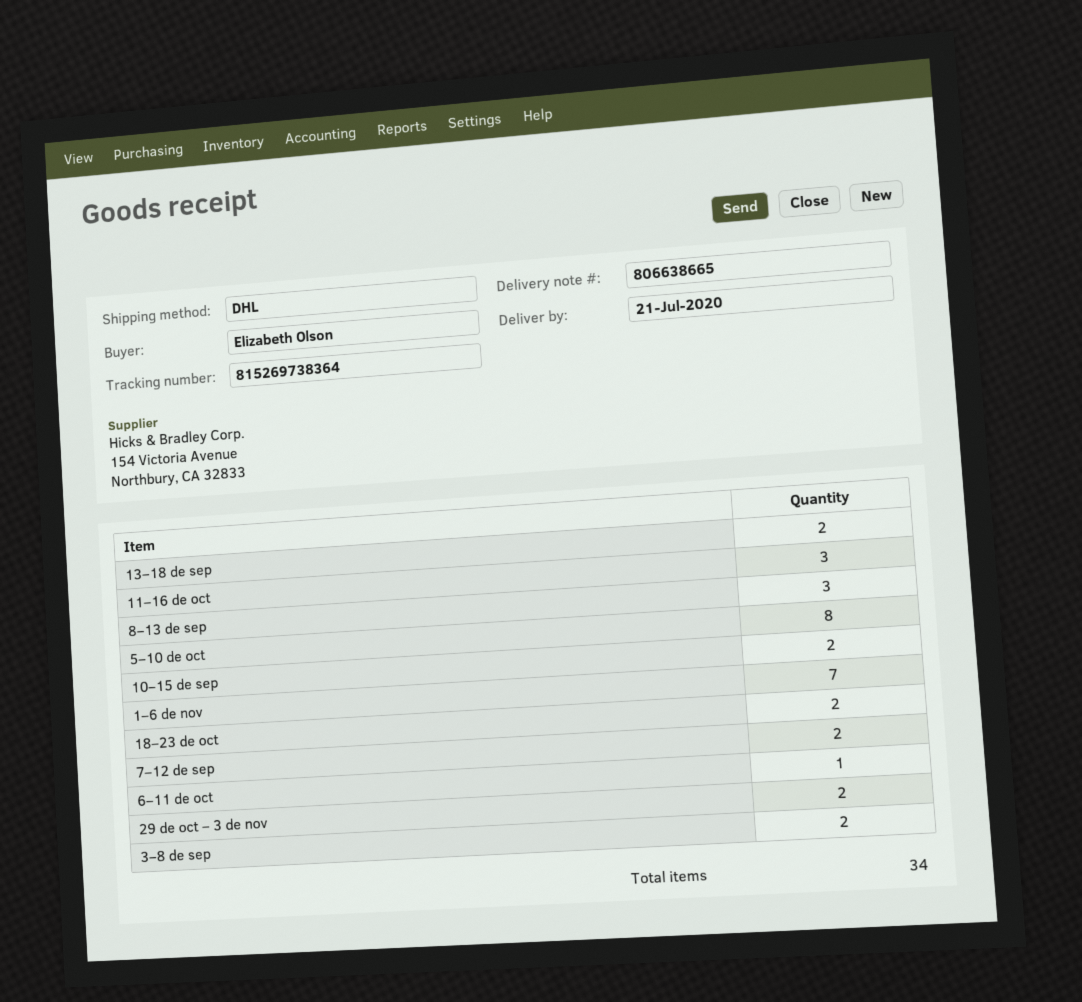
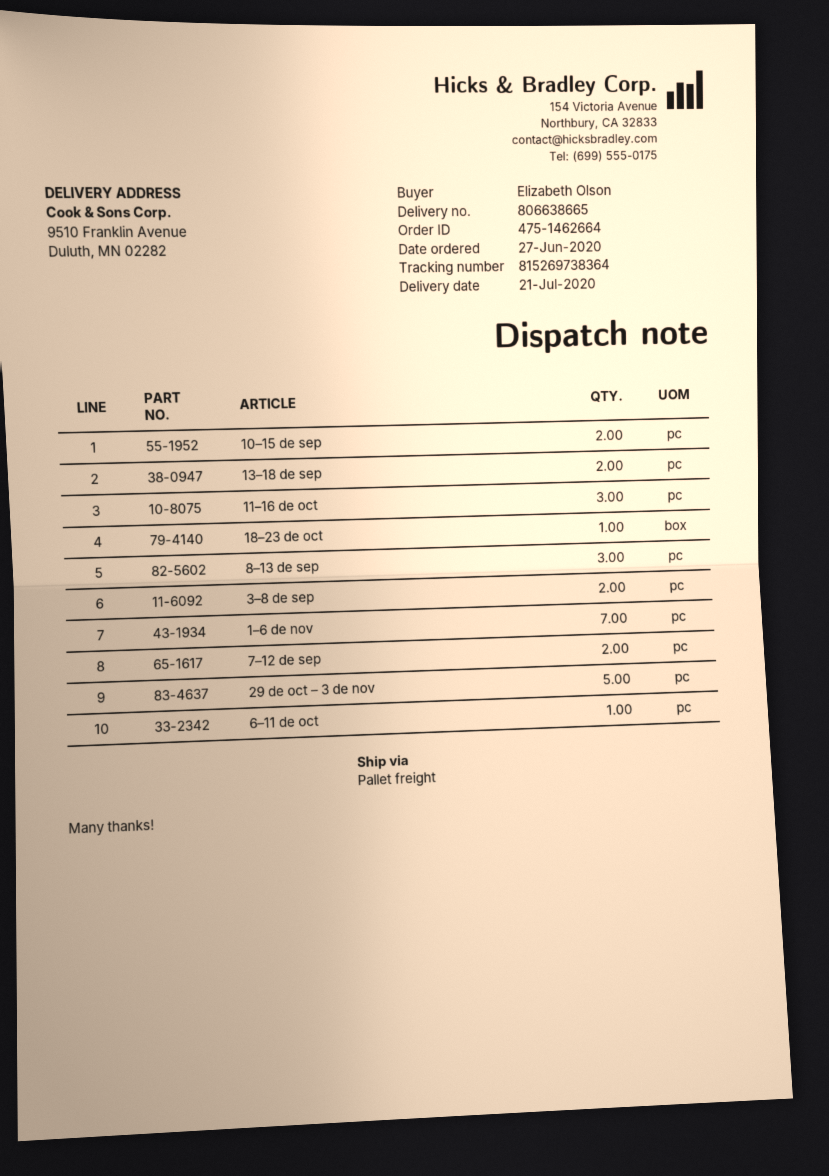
shipping method: DHL -> pallet freight
5–10 de oct: 8 -> none
18–23 de oct: 2 -> 1
29 de oct – 3 de nov: 2 -> 5

